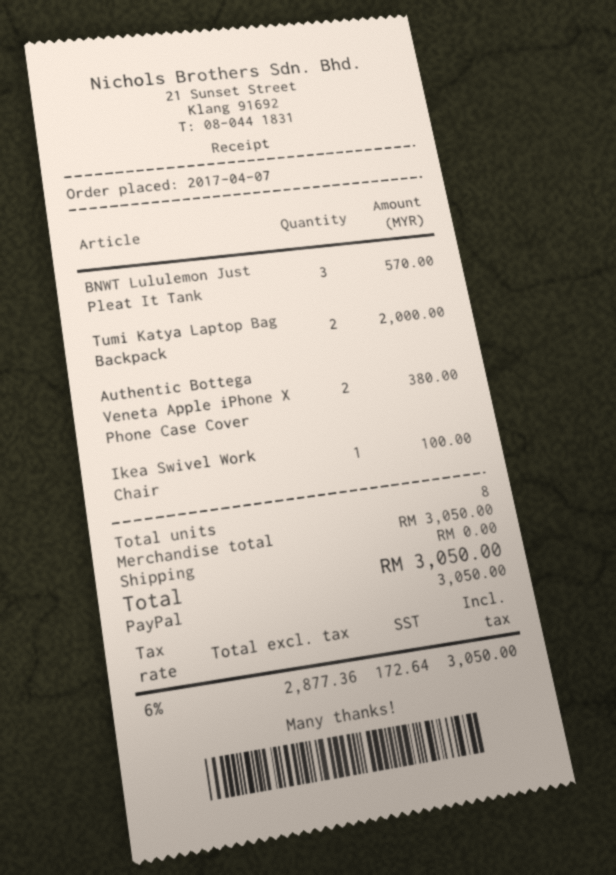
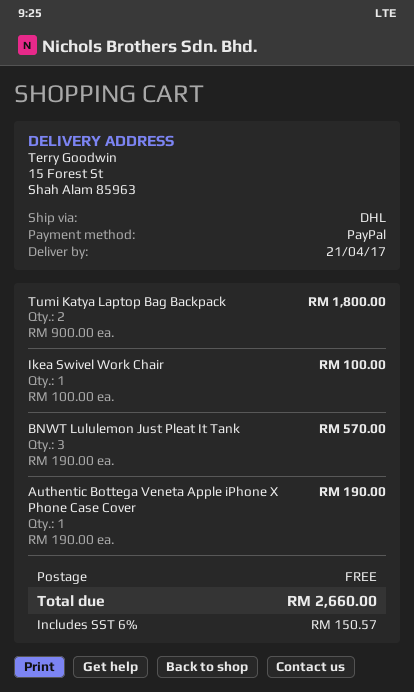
Tumi Katya Laptop Bag Backpack: 2 for 2000.00 -> 2 for 1800.00
Authentic Bottega Veneta Apple iPhone X Phone Case Cover: 2 for 380.00 -> 1 for 190.00
tax: 6% = 172.64 -> 6% = 150.57
total: 3050.00 -> 2660.00

